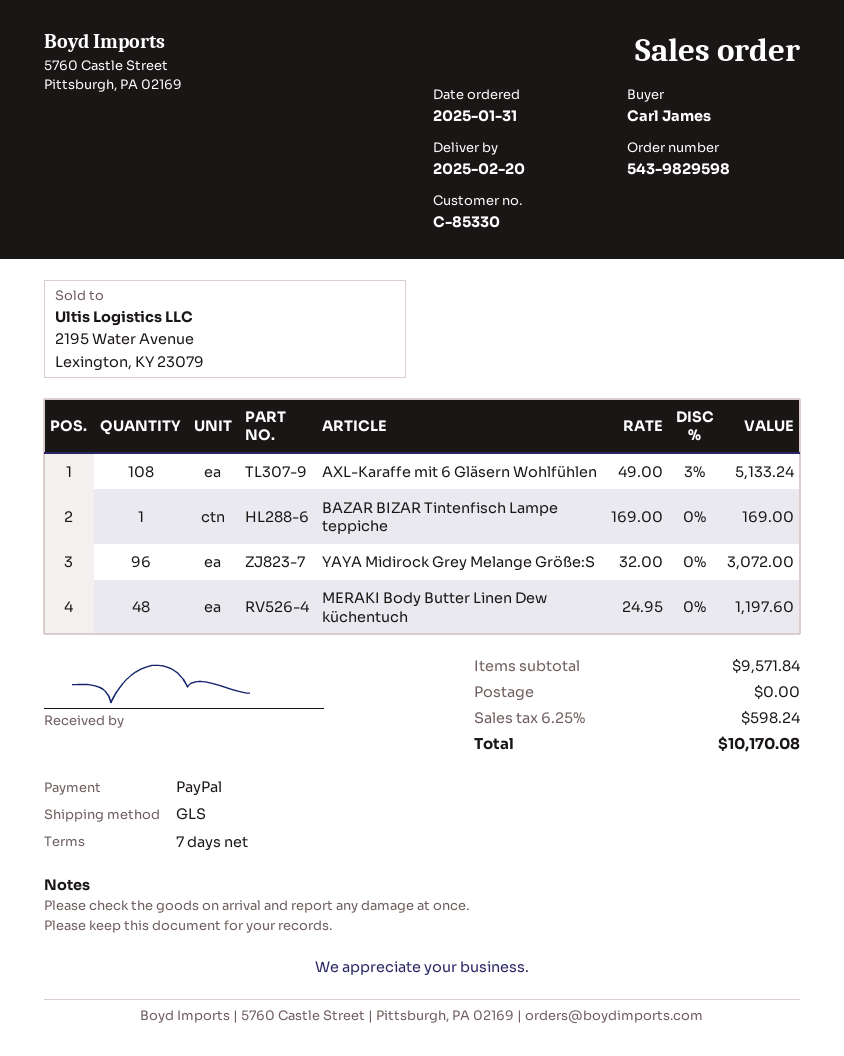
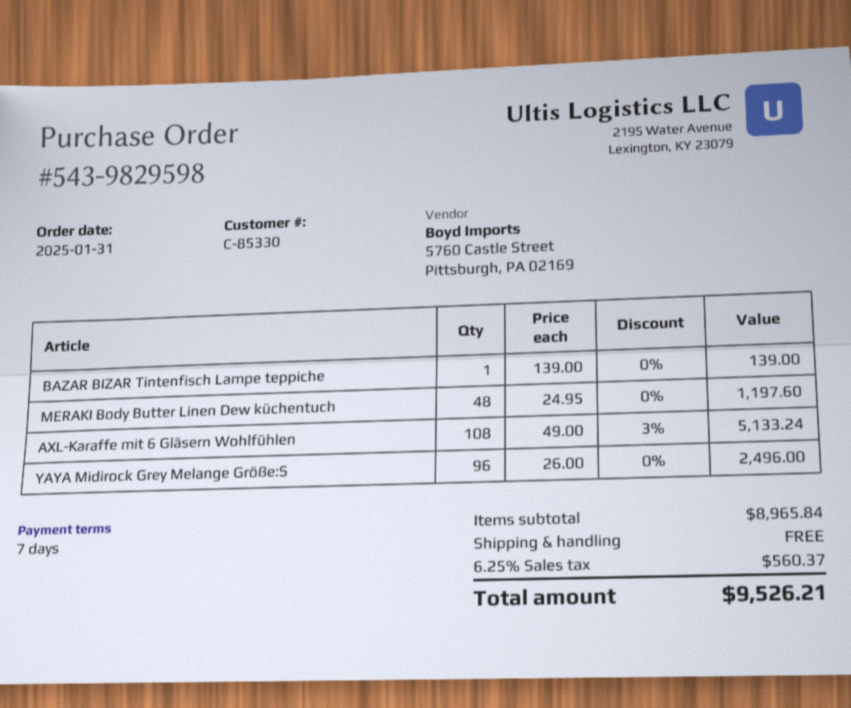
BAZAR BIZAR Tintenfisch Lampe teppiche: 1 x 169.00 = 169.00 -> 1 x 139.00 = 139.00
YAYA Midirock Grey Melange Größe:S: 96 x 32.00 = 3072.00 -> 96 x 26.00 = 2496.00
subtotal: 9571.84 -> 8965.84
tax: 6.25% = 598.24 -> 6.25% = 560.37
total: 10170.08 -> 9526.21

